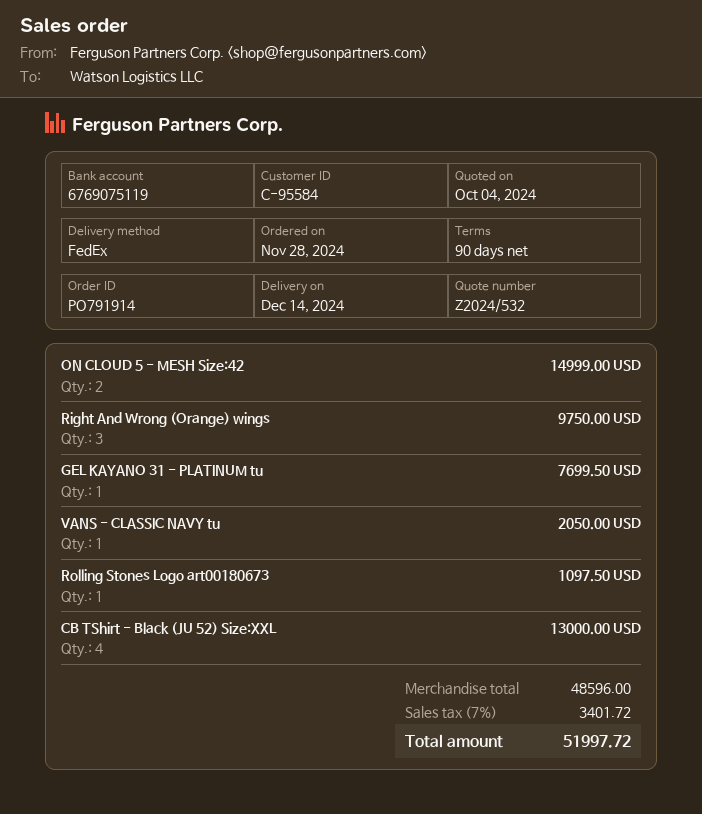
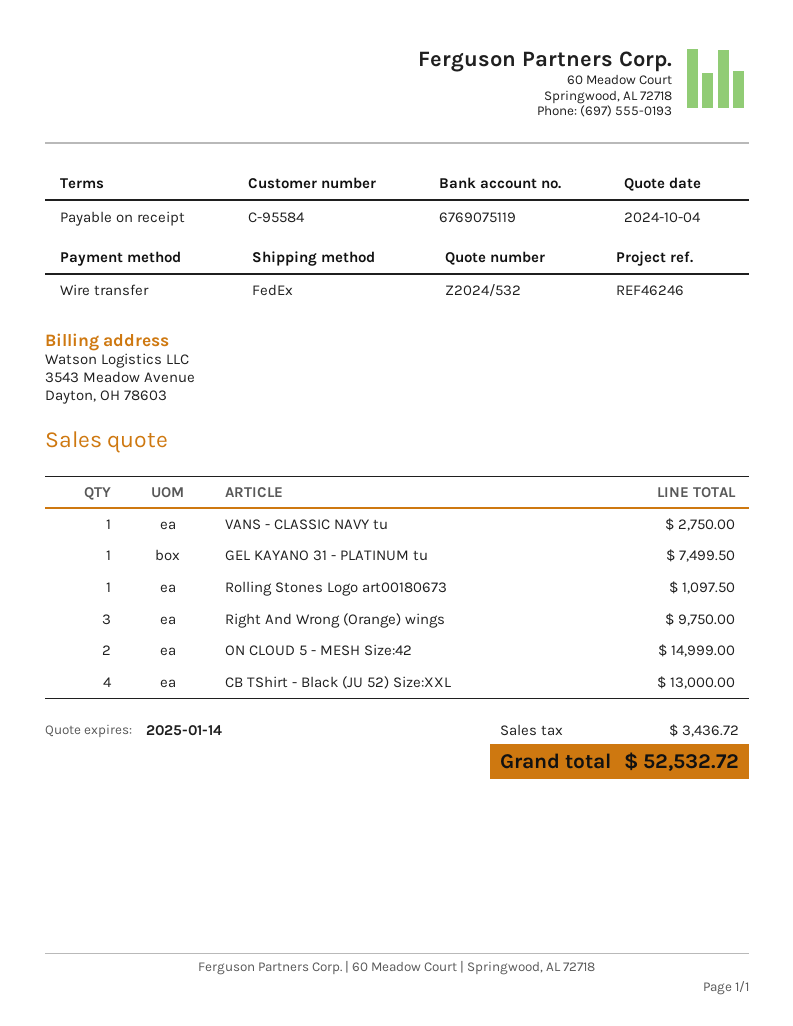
payment terms: 90 days -> on receipt
GEL KAYANO 31 - PLATINUM tu: 1 for 7699.50 -> 1 for 7499.50
VANS - CLASSIC NAVY tu: 1 for 2050.00 -> 1 for 2750.00
tax: 3401.72 -> 3436.72
total: 51997.72 -> 52532.72

